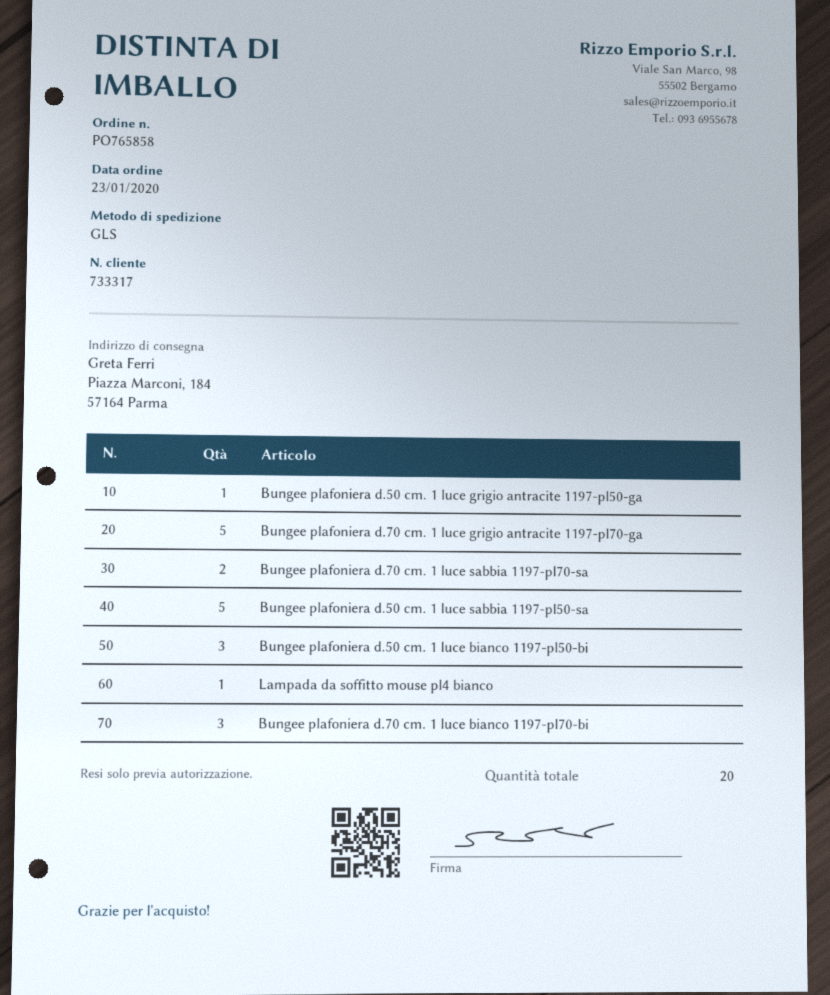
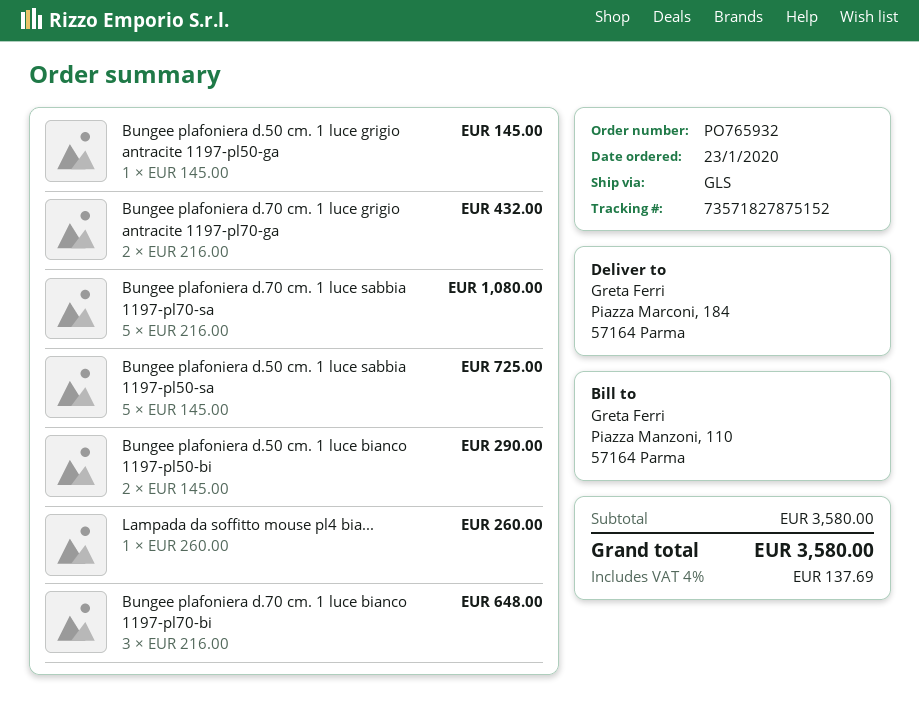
order number: PO765858 -> PO765932
Bungee plafoniera d.70 cm. 1 luce grigio antracite 1197-pl70-ga: 5 -> 2
Bungee plafoniera d.70 cm. 1 luce sabbia 1197-pl70-sa: 2 -> 5
Bungee plafoniera d.50 cm. 1 luce bianco 1197-pl50-bi: 3 -> 2

